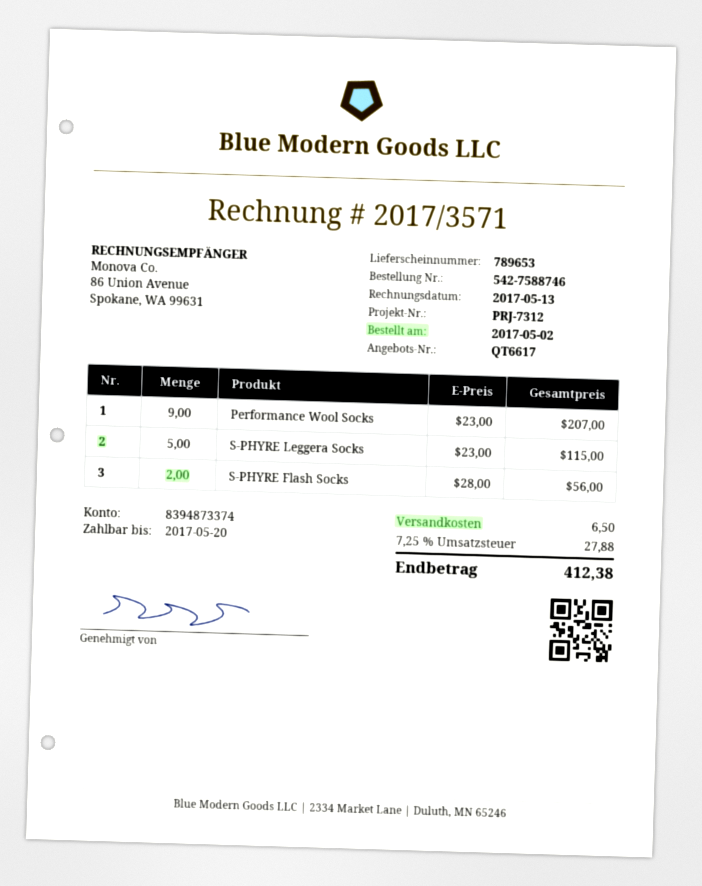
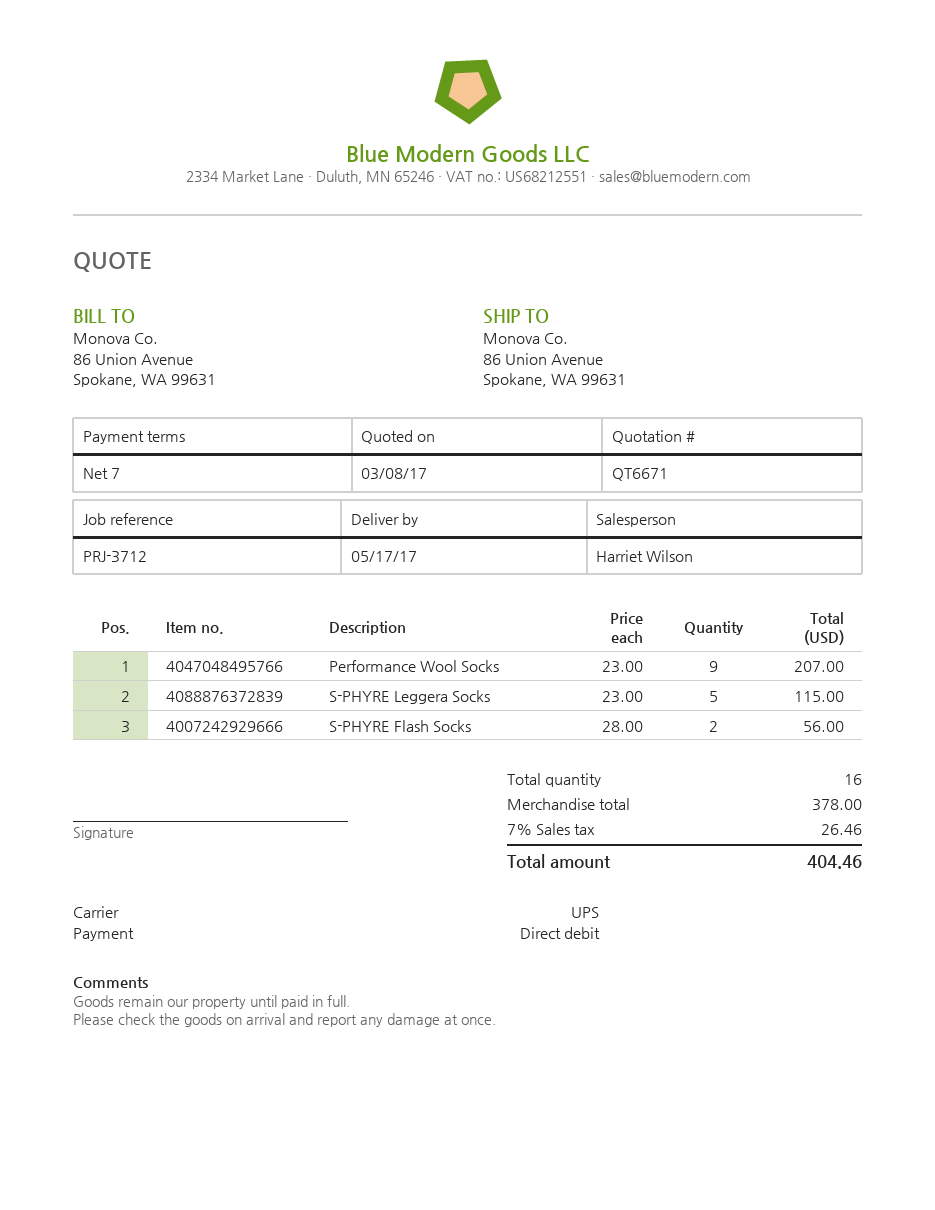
quote number: QT6617 -> QT6671
reference: PRJ-7312 -> PRJ-3712
shipping: 6.50 -> none
tax: 7.25% = 27.88 -> 7% = 26.46
total: 412.38 -> 404.46

